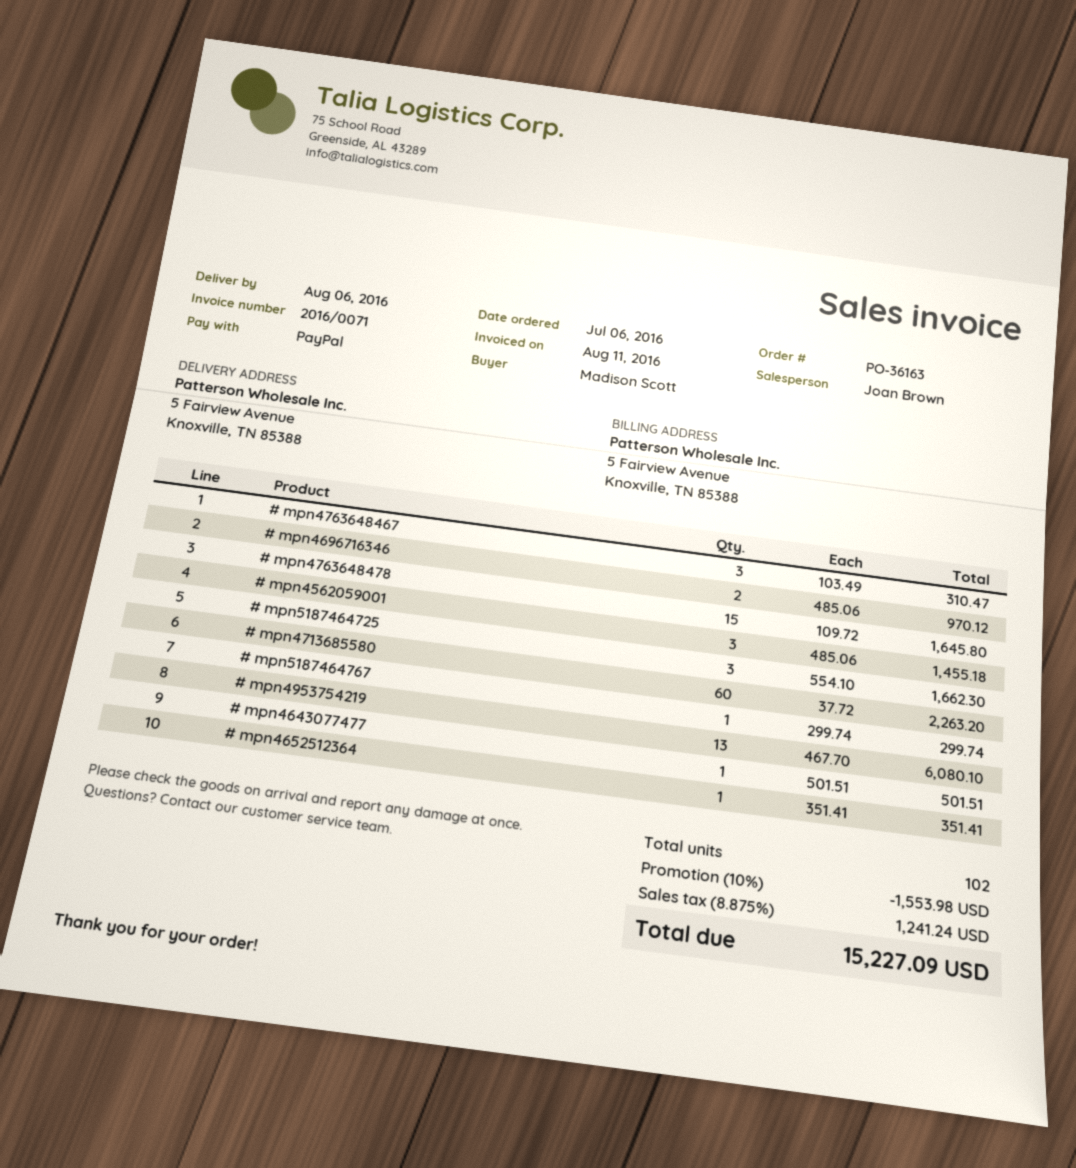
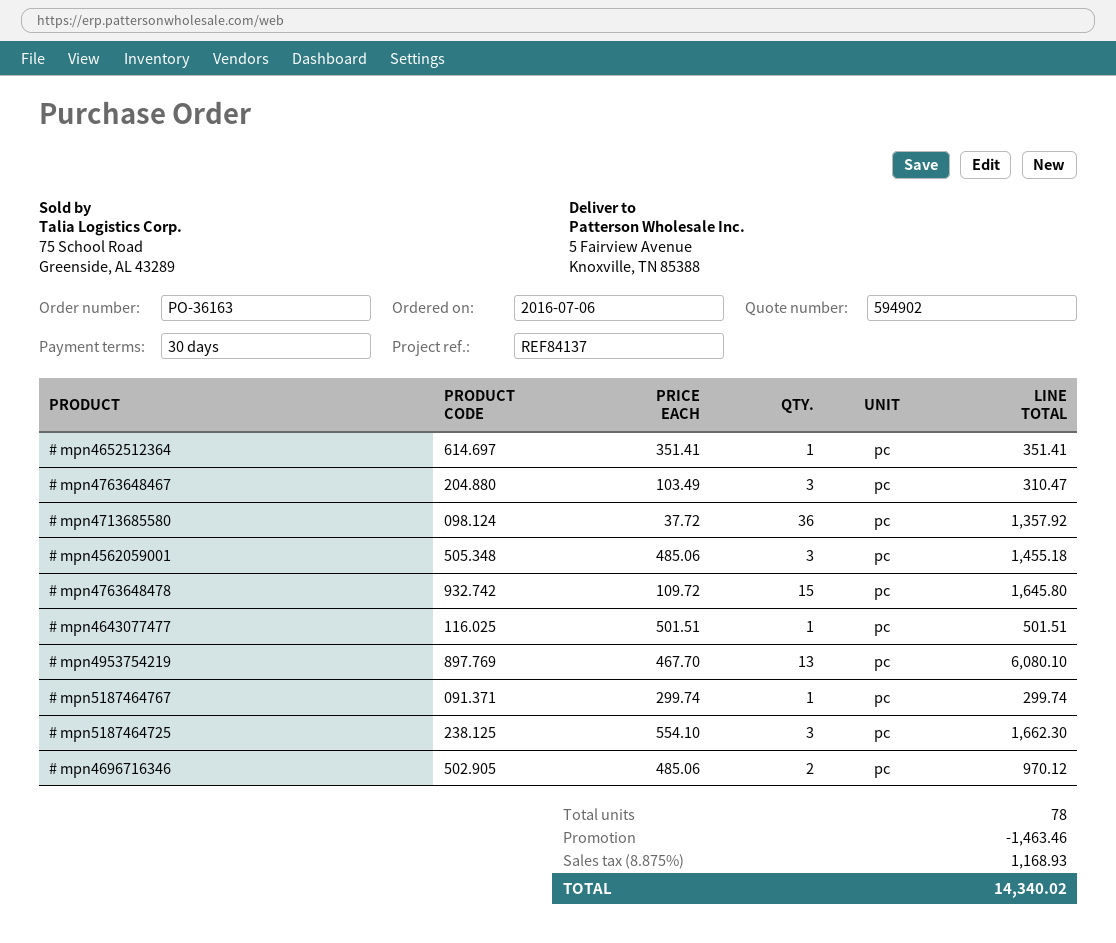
# mpn4713685580: 60 x 37.72 = 2263.20 -> 36 x 37.72 = 1357.92
total quantity: 102 -> 78
discount: 1553.98 -> 1463.46
tax: 8.875% = 1241.24 -> 8.875% = 1168.93
total: 15227.09 -> 14340.02

